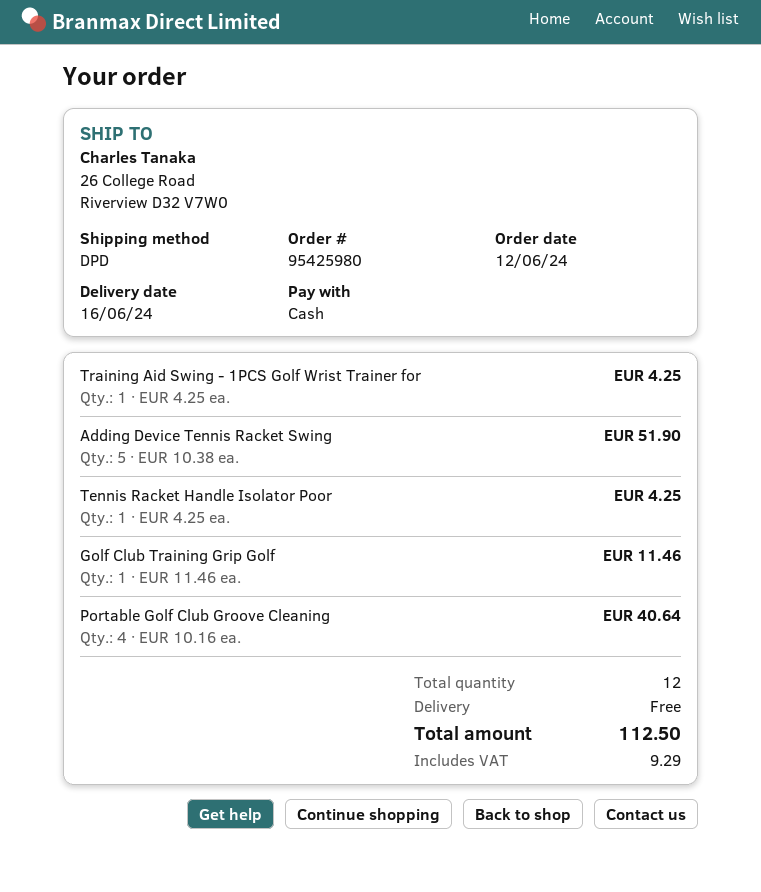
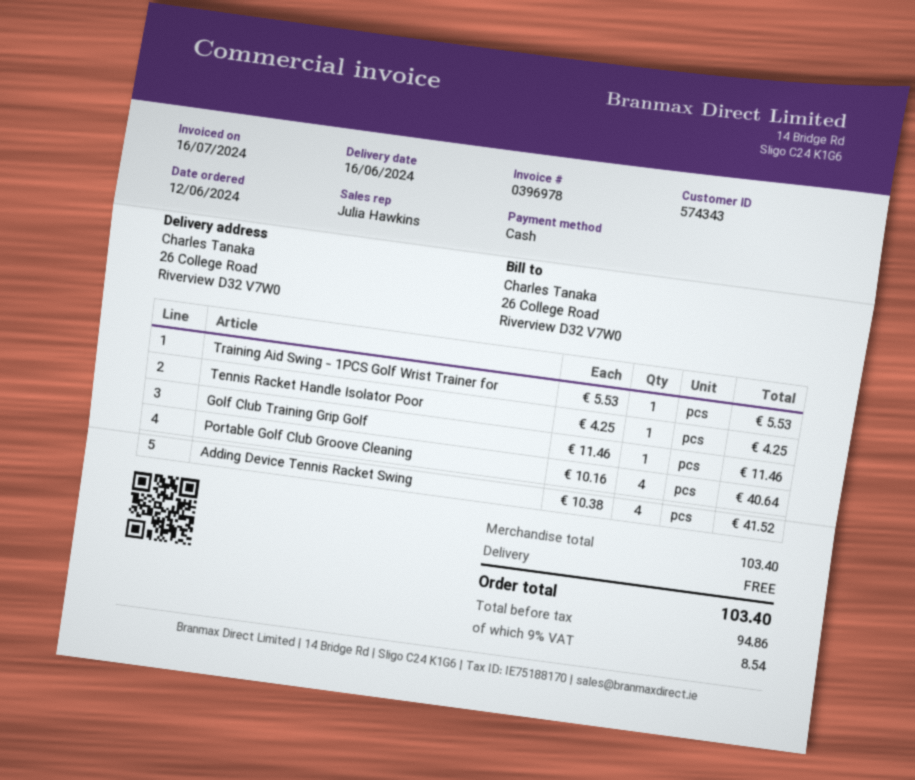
Training Aid Swing - 1PCS Golf Wrist Trainer for: 1 x 4.25 = 4.25 -> 1 x 5.53 = 5.53
Adding Device Tennis Racket Swing: 5 x 10.38 = 51.90 -> 4 x 10.38 = 41.52
tax: 9.29 -> 8.54
total: 112.50 -> 103.40

